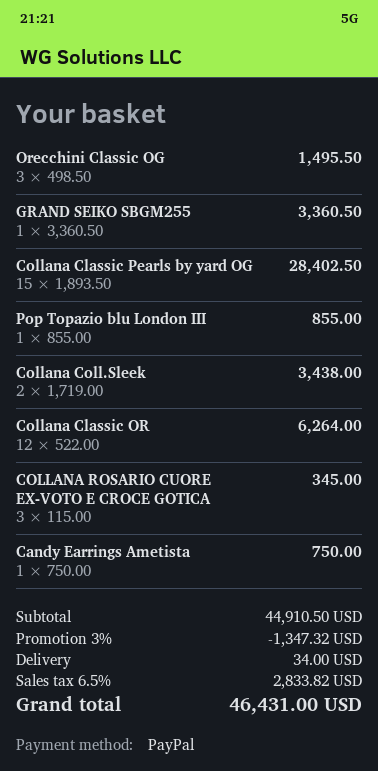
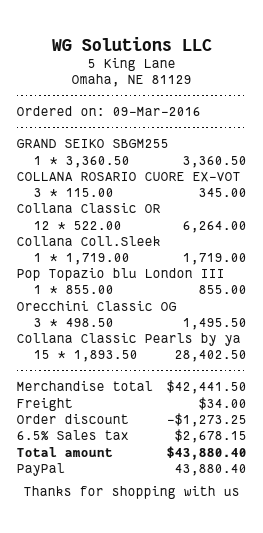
Collana Coll.Sleek: 2 x 1719.00 = 3438.00 -> 1 x 1719.00 = 1719.00
Candy Earrings Ametista: 1 x 750.00 = 750.00 -> none
subtotal: 44910.50 -> 42441.50
discount: 1347.32 -> 1273.25
tax: 6.5% = 2833.82 -> 6.5% = 2678.15
total: 46431.00 -> 43880.40

